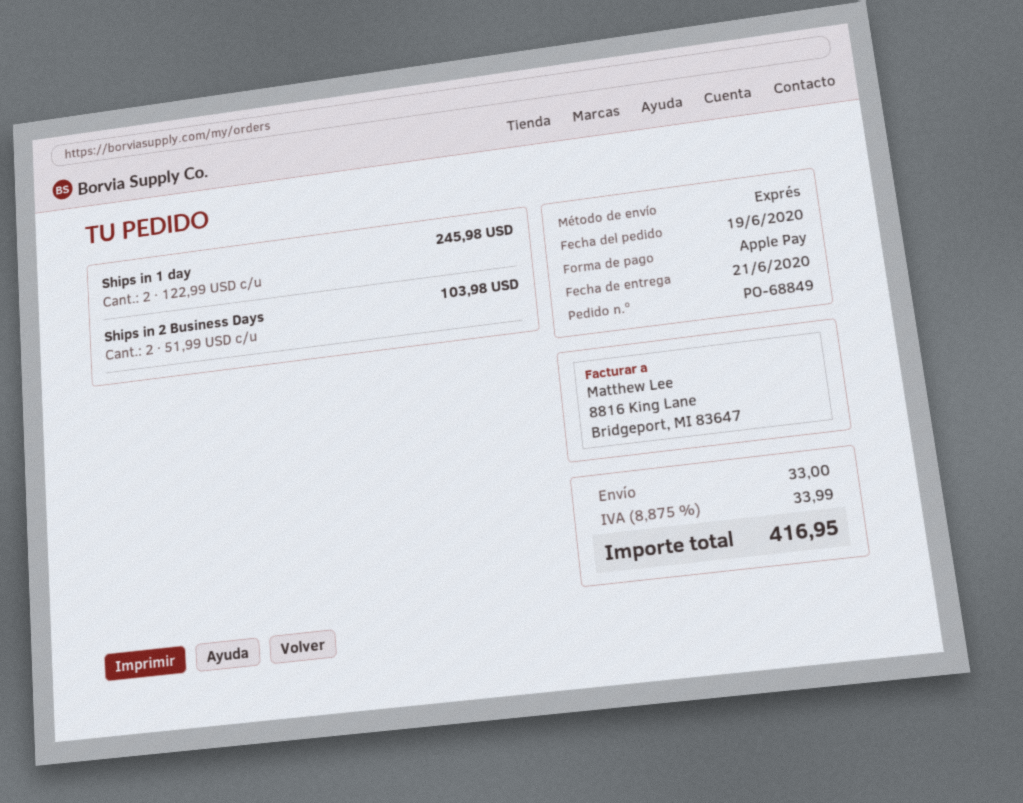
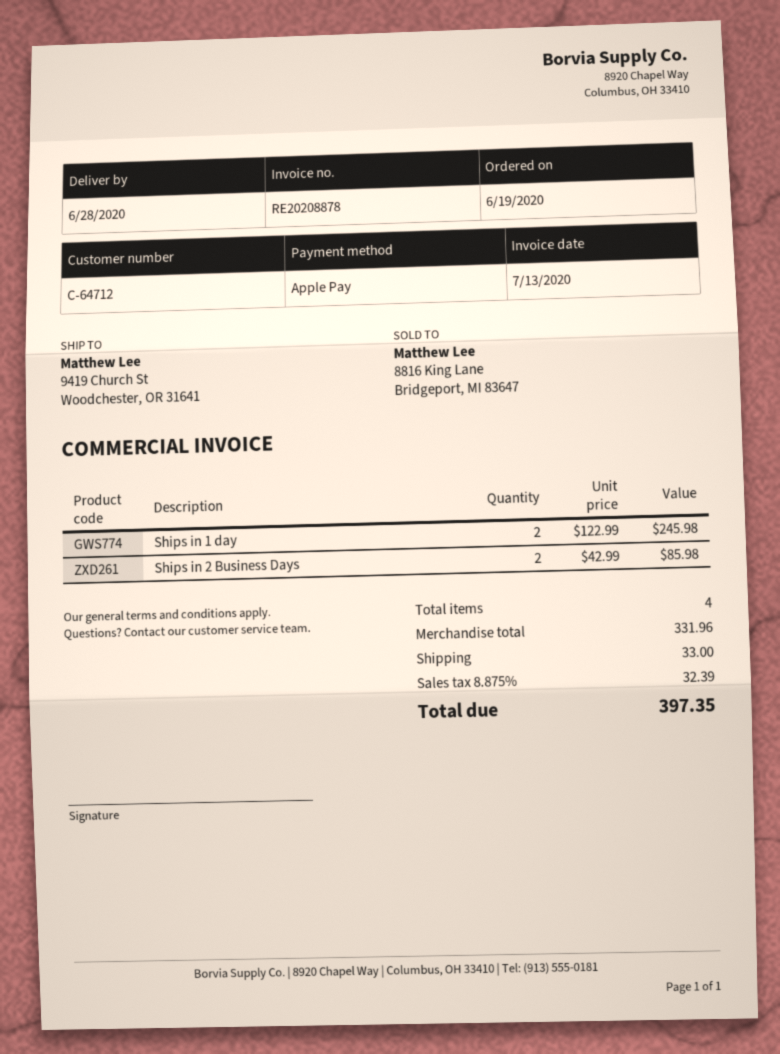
delivery date: 2020-06-21 -> 2020-06-28
Ships in 2 Business Days: 2 x 51.99 = 103.98 -> 2 x 42.99 = 85.98
tax: 8.875% = 33.99 -> 8.875% = 32.39
total: 416.95 -> 397.35

